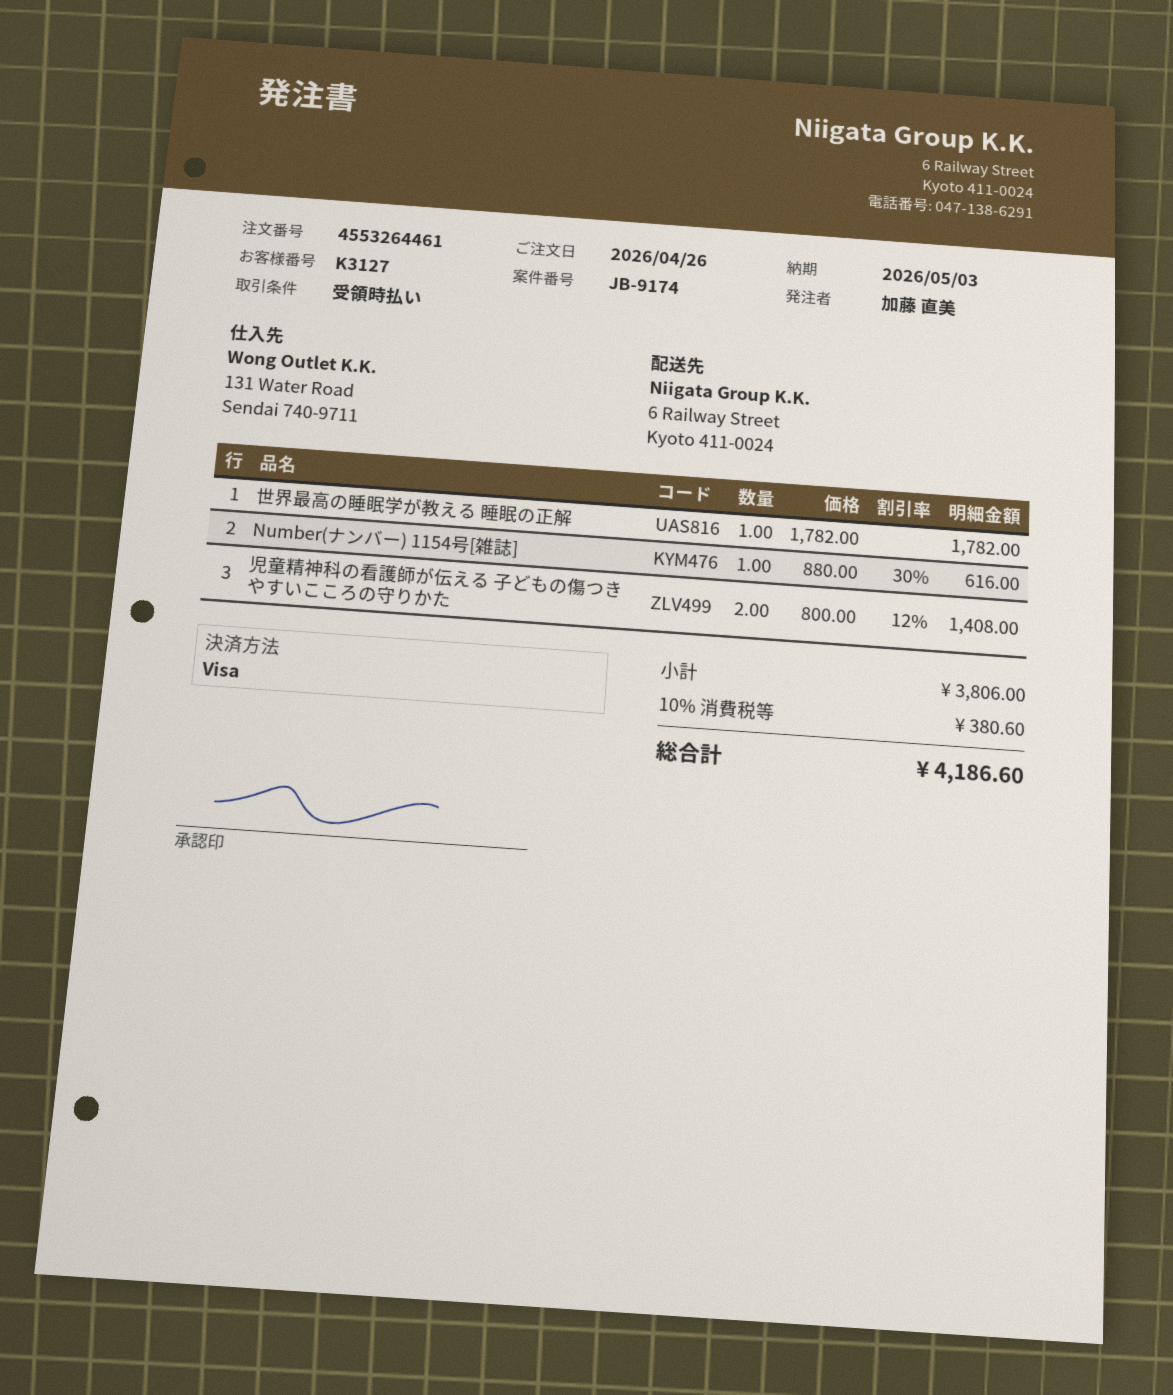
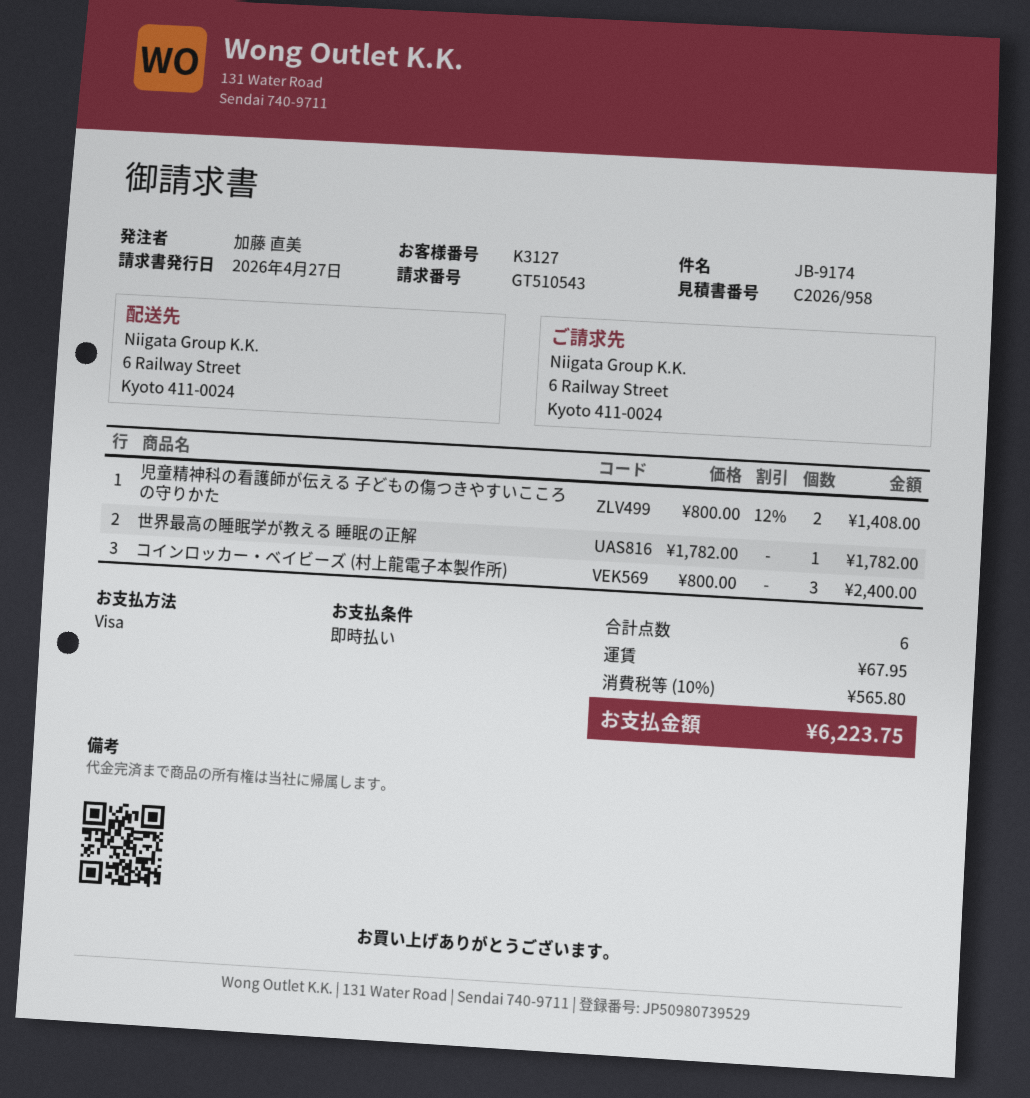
Number(ナンバー) 1154号[雑誌]: 1 x 880.00 - 30% = 616.00 -> none
コインロッカー・ベイビーズ (村上龍電子本製作所): none -> 3 x 800.00 = 2400.00
shipping: none -> 67.95
tax: 10% = 380.60 -> 10% = 565.80
total: 4186.60 -> 6223.75

